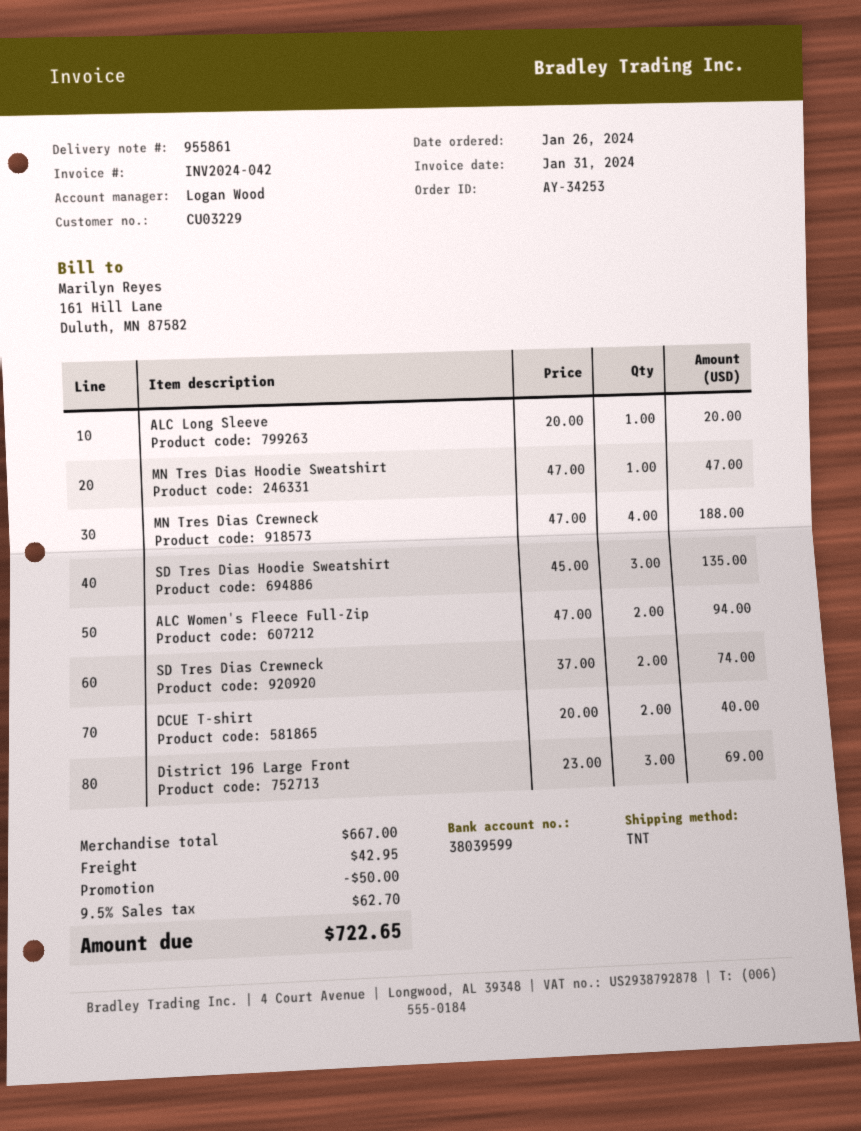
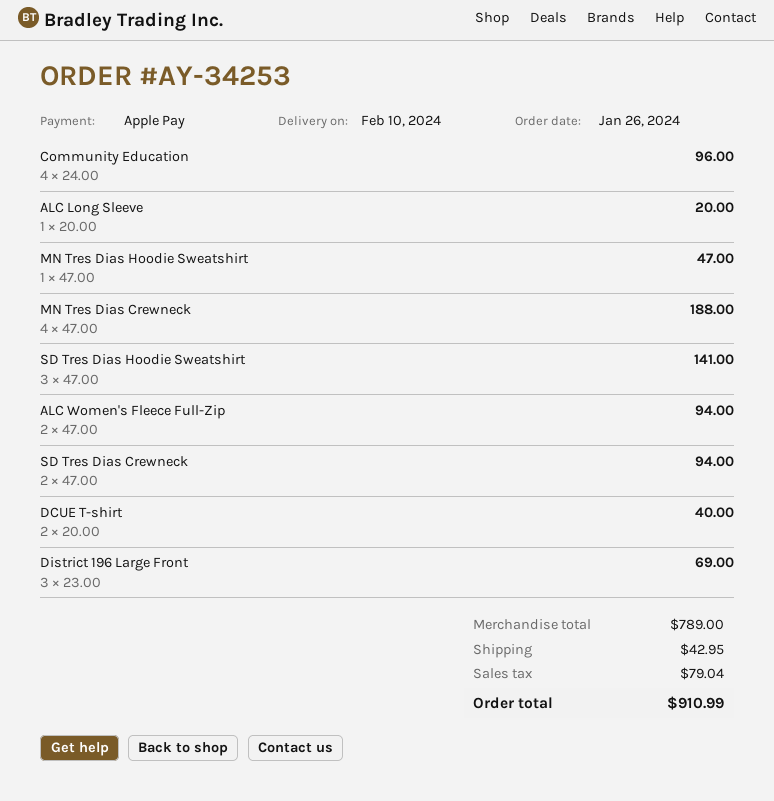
SD Tres Dias Hoodie Sweatshirt: 3 x 45.00 = 135.00 -> 3 x 47.00 = 141.00
SD Tres Dias Crewneck: 2 x 37.00 = 74.00 -> 2 x 47.00 = 94.00
Community Education: none -> 4 x 24.00 = 96.00
subtotal: 667.00 -> 789.00
discount: 50.00 -> none
tax: 62.70 -> 79.04
total: 722.65 -> 910.99

